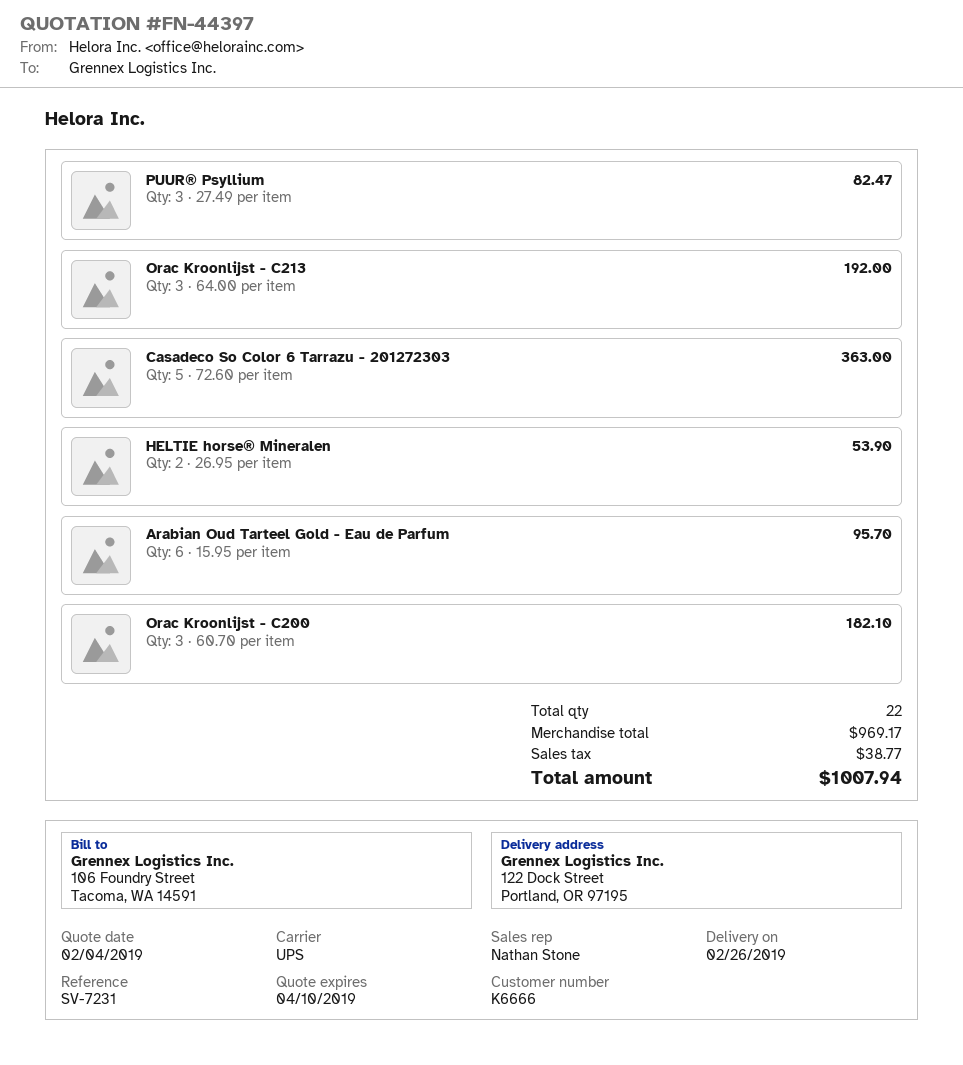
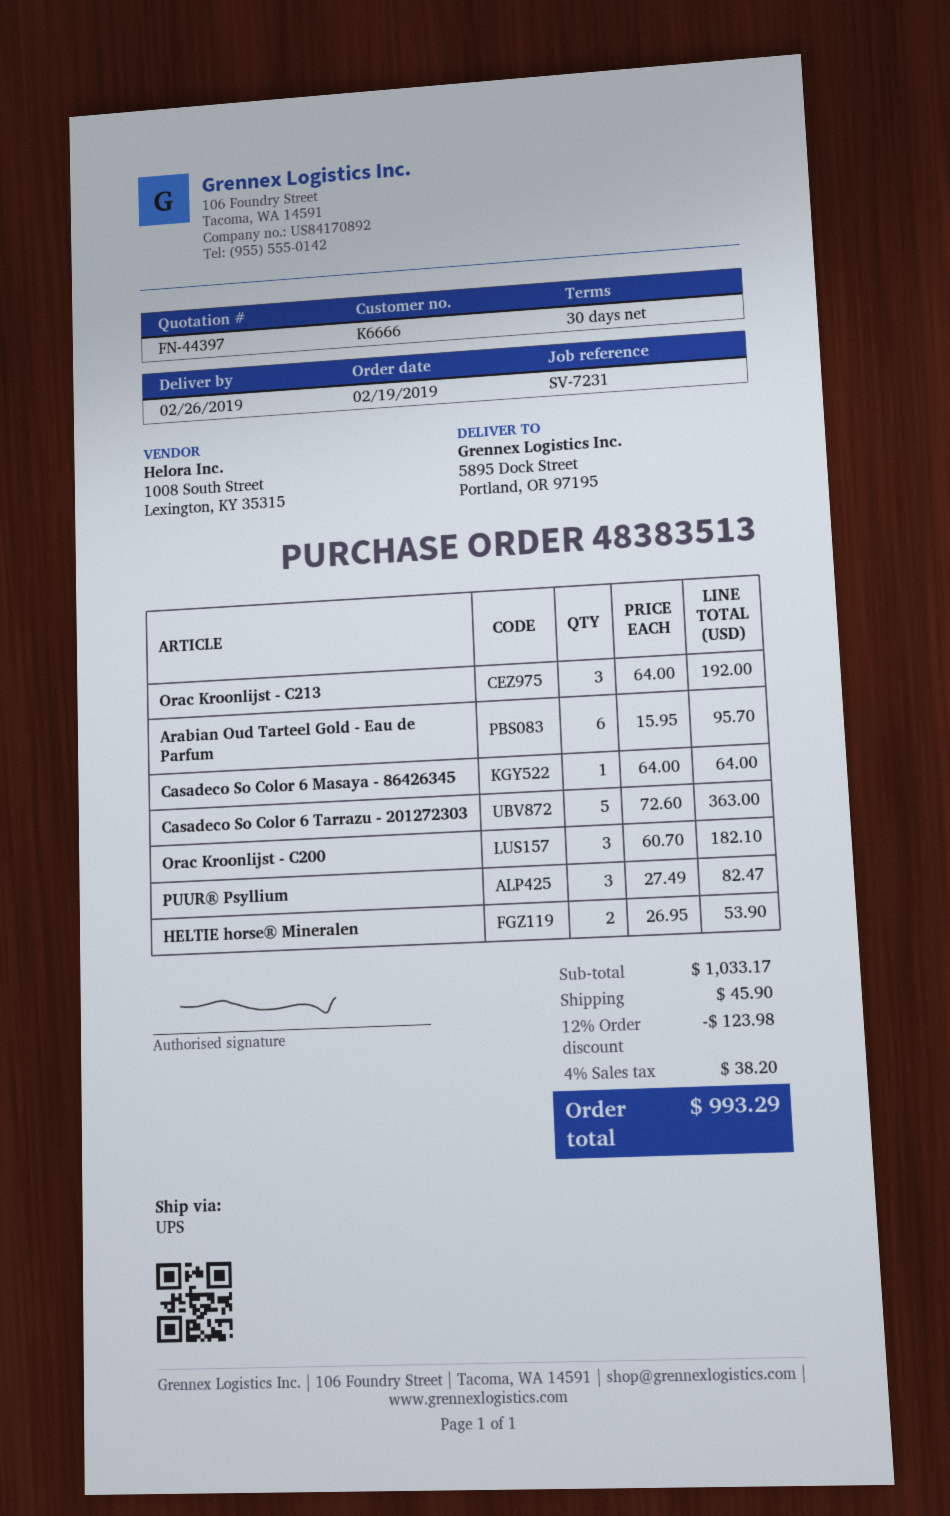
ship to: 122 Dock Street, Portland, OR 97195 -> 5895 Dock Street, Portland, OR 97195
Casadeco So Color 6 Masaya - 86426345: none -> 1 x 64.00 = 64.00
subtotal: 969.17 -> 1033.17
discount: none -> 12% = 123.98
shipping: none -> 45.90
tax: 38.77 -> 38.20
total: 1007.94 -> 993.29

